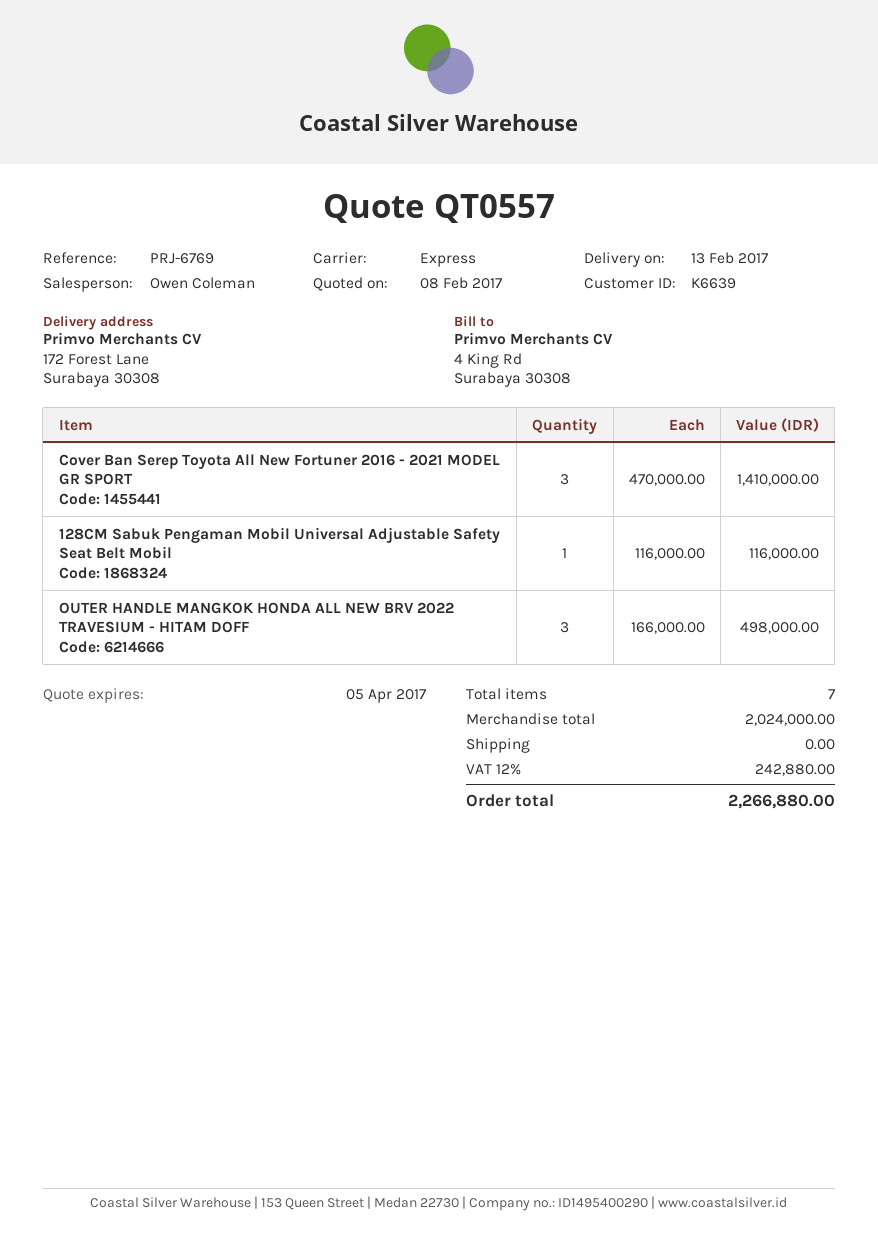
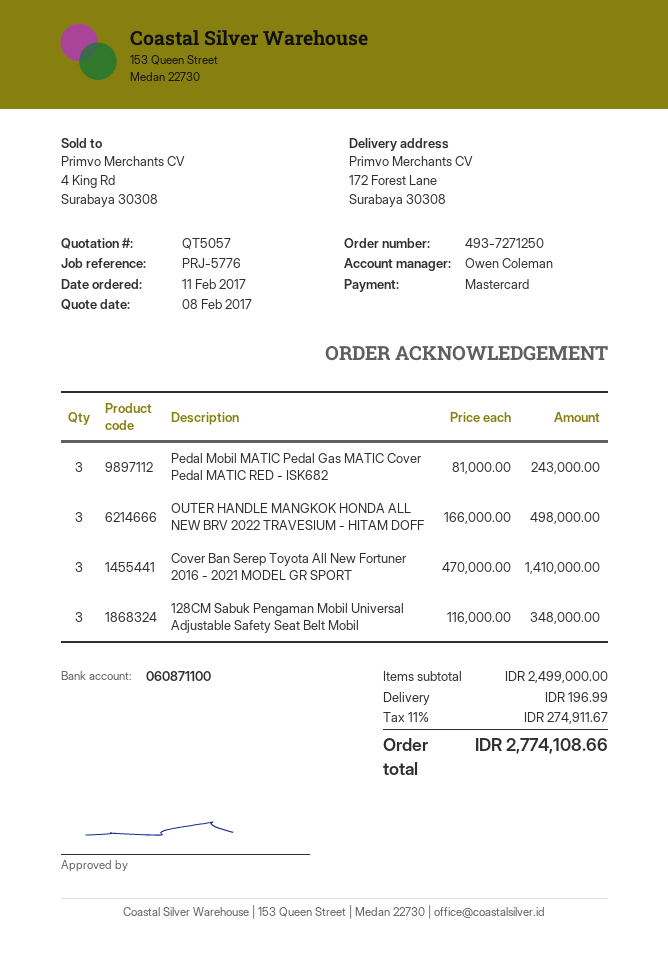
quote number: QT0557 -> QT5057
reference: PRJ-6769 -> PRJ-5776
128CM Sabuk Pengaman Mobil Universal Adjustable Safety Seat Belt Mobil: 1 x 116000.00 = 116000.00 -> 3 x 116000.00 = 348000.00
Pedal Mobil MATIC Pedal Gas MATIC Cover Pedal MATIC RED - ISK682: none -> 3 x 81000.00 = 243000.00
subtotal: 2024000.00 -> 2499000.00
shipping: 0.00 -> 196.99
tax: 12% = 242880.00 -> 11% = 274911.67
total: 2266880.00 -> 2774108.66

